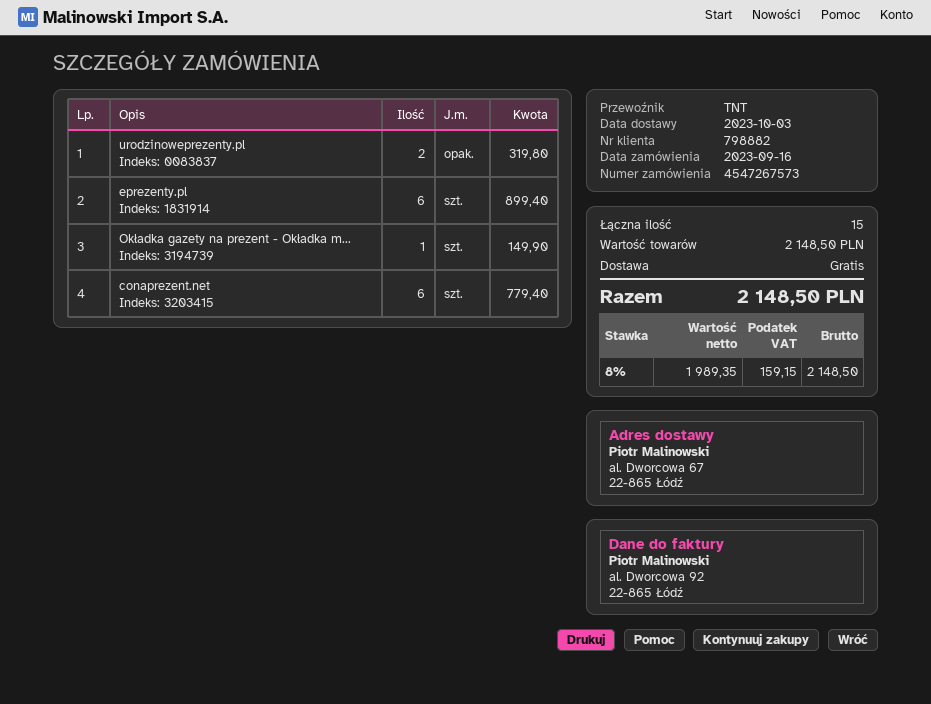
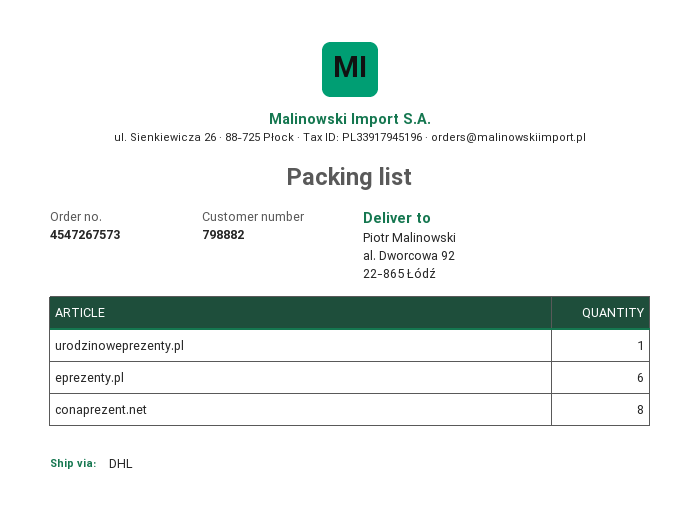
shipping method: TNT -> DHL
ship to: al. Dworcowa 67, 22-865 Łódź -> al. Dworcowa 92, 22-865 Łódź
urodzinoweprezenty.pl: 2 -> 1
Okładka gazety na prezent - Okładka m...: 1 -> none
conaprezent.net: 6 -> 8

